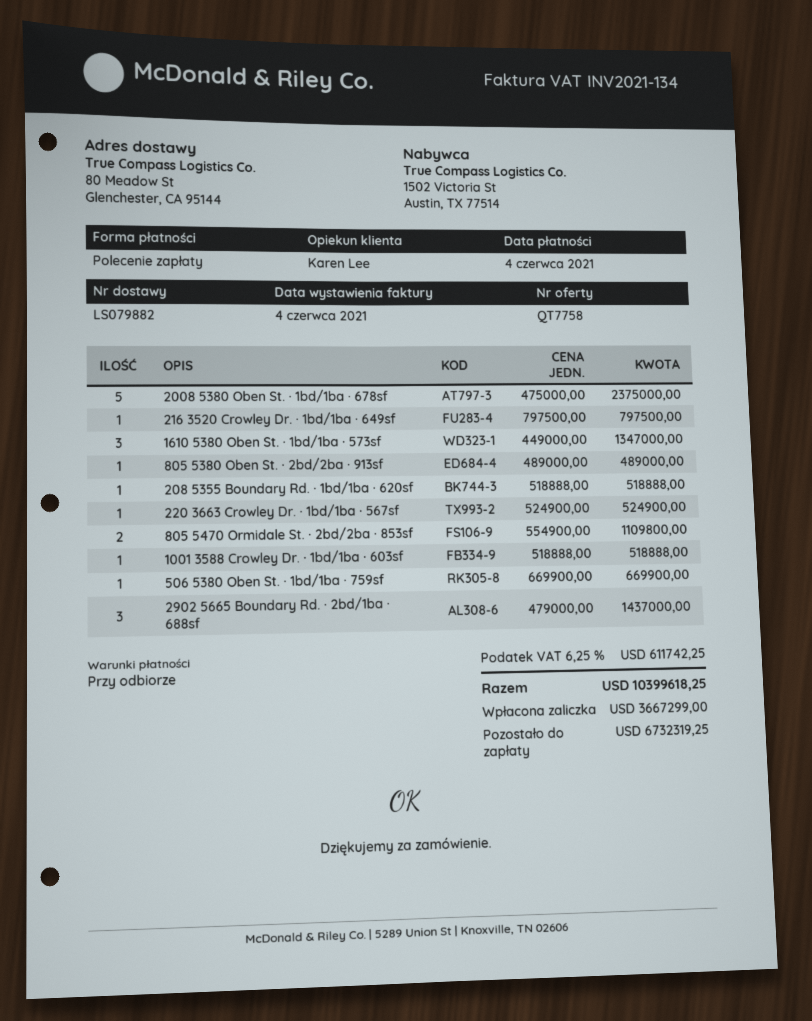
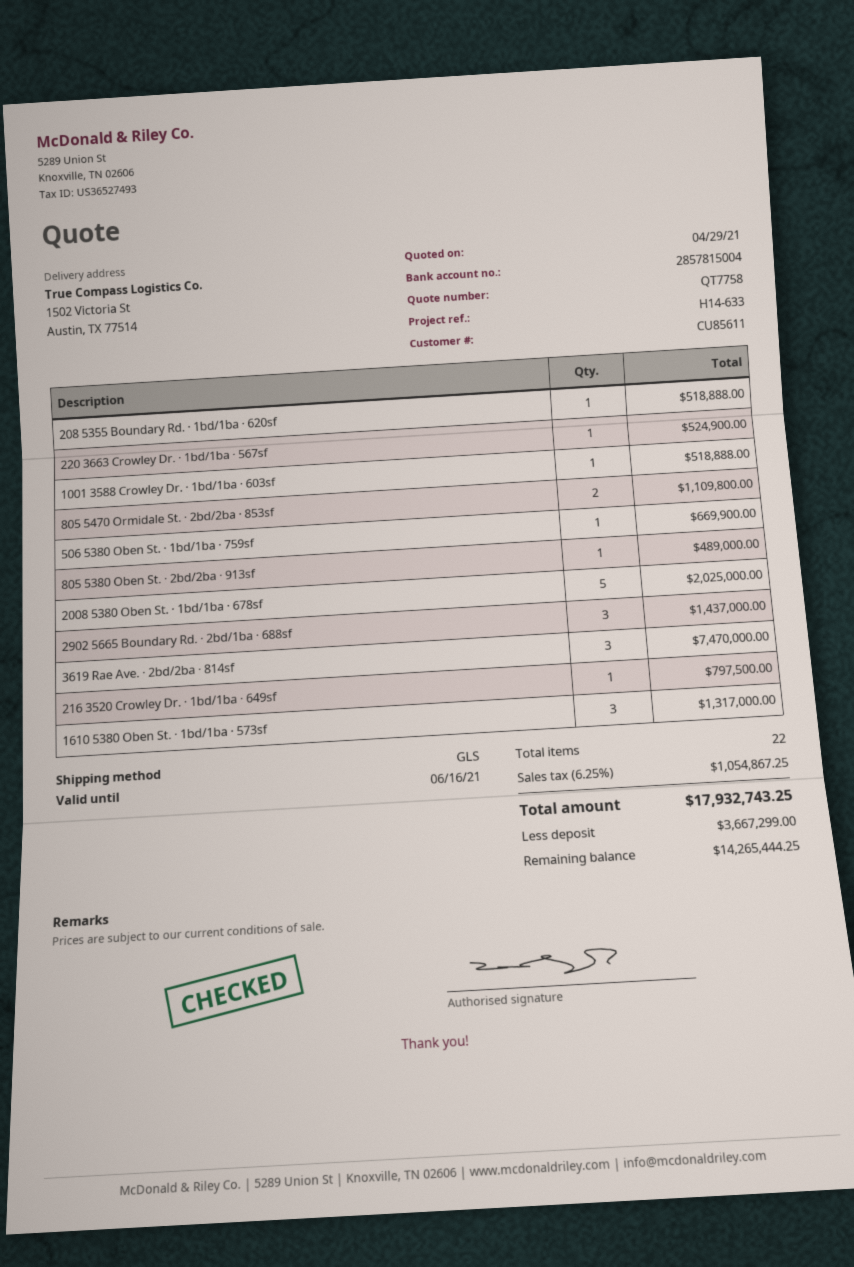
ship to: 80 Meadow St, Glenchester, CA 95144 -> 1502 Victoria St, Austin, TX 77514
2008 5380 Oben St. · 1bd/1ba · 678sf: 5 for 2375000.00 -> 5 for 2025000.00
1610 5380 Oben St. · 1bd/1ba · 573sf: 3 for 1347000.00 -> 3 for 1317000.00
3619 Rae Ave. · 2bd/2ba · 814sf: none -> 3 for 7470000.00
tax: 6.25% = 611742.25 -> 6.25% = 1054867.25
total: 10399618.25 -> 17932743.25
balance: 6732319.25 -> 14265444.25

